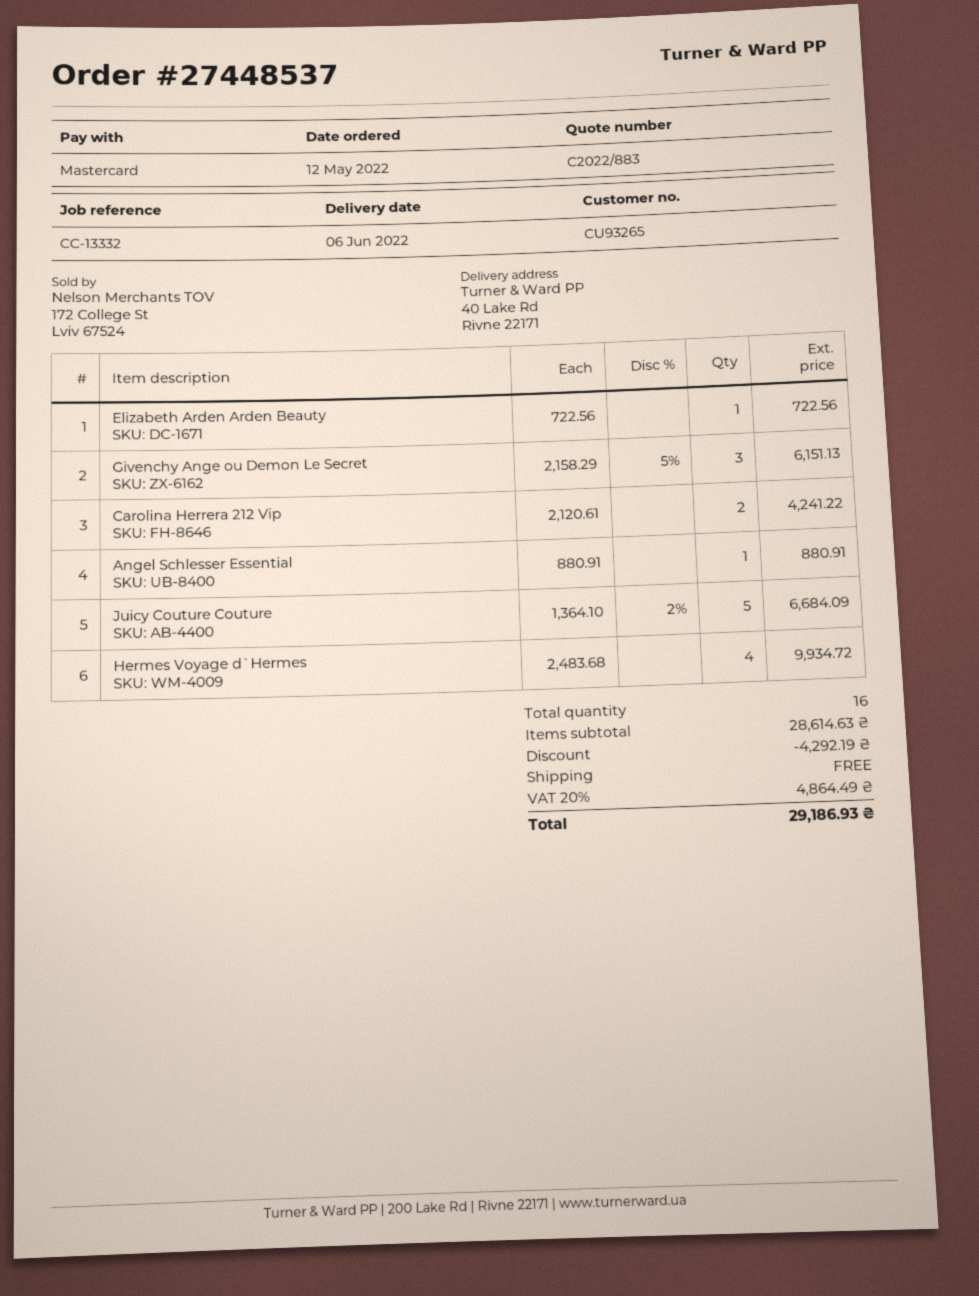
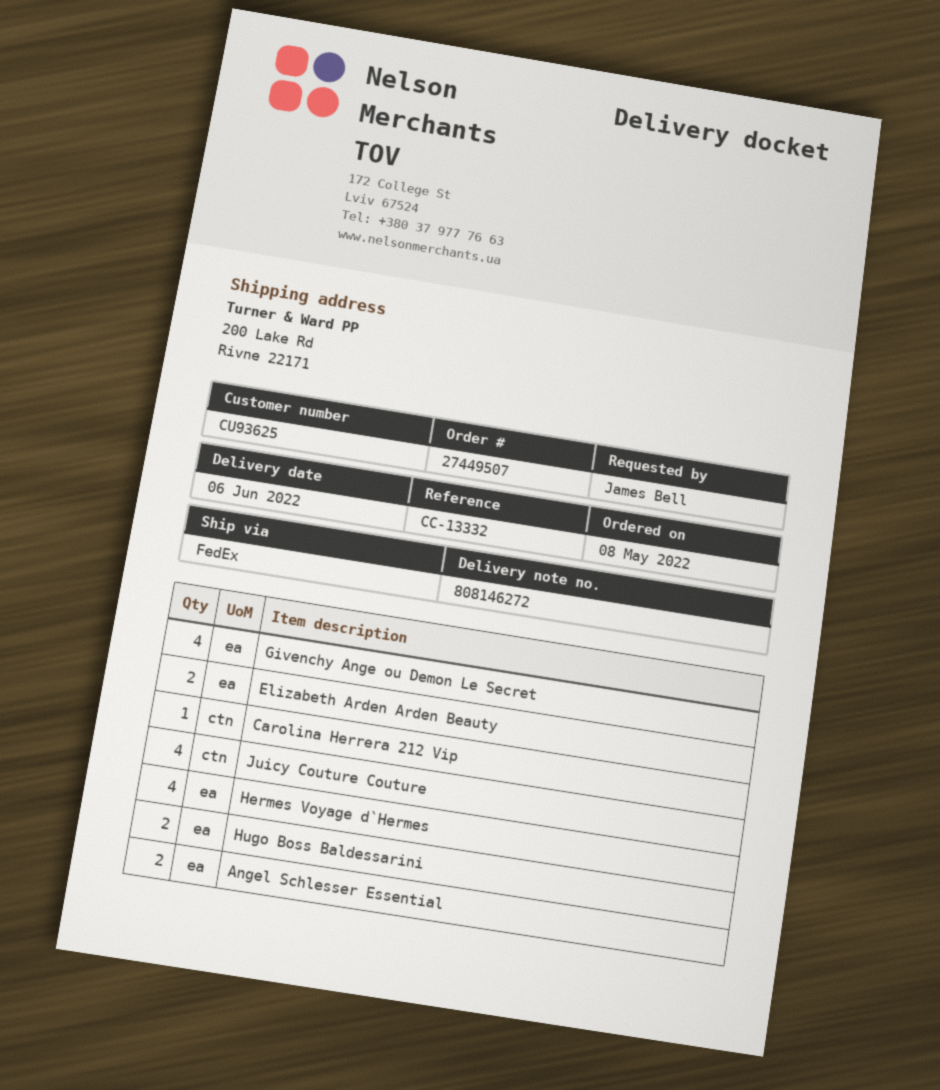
order number: 27448537 -> 27449507
order date: 2022-05-12 -> 2022-05-08
customer number: CU93265 -> CU93625
ship to: 40 Lake Rd, Rivne 22171 -> 200 Lake Rd, Rivne 22171
Elizabeth Arden Arden Beauty: 1 -> 2
Givenchy Ange ou Demon Le Secret: 3 -> 4
Carolina Herrera 212 Vip: 2 -> 1
Angel Schlesser Essential: 1 -> 2
Juicy Couture Couture: 5 -> 4
Hugo Boss Baldessarini: none -> 2

